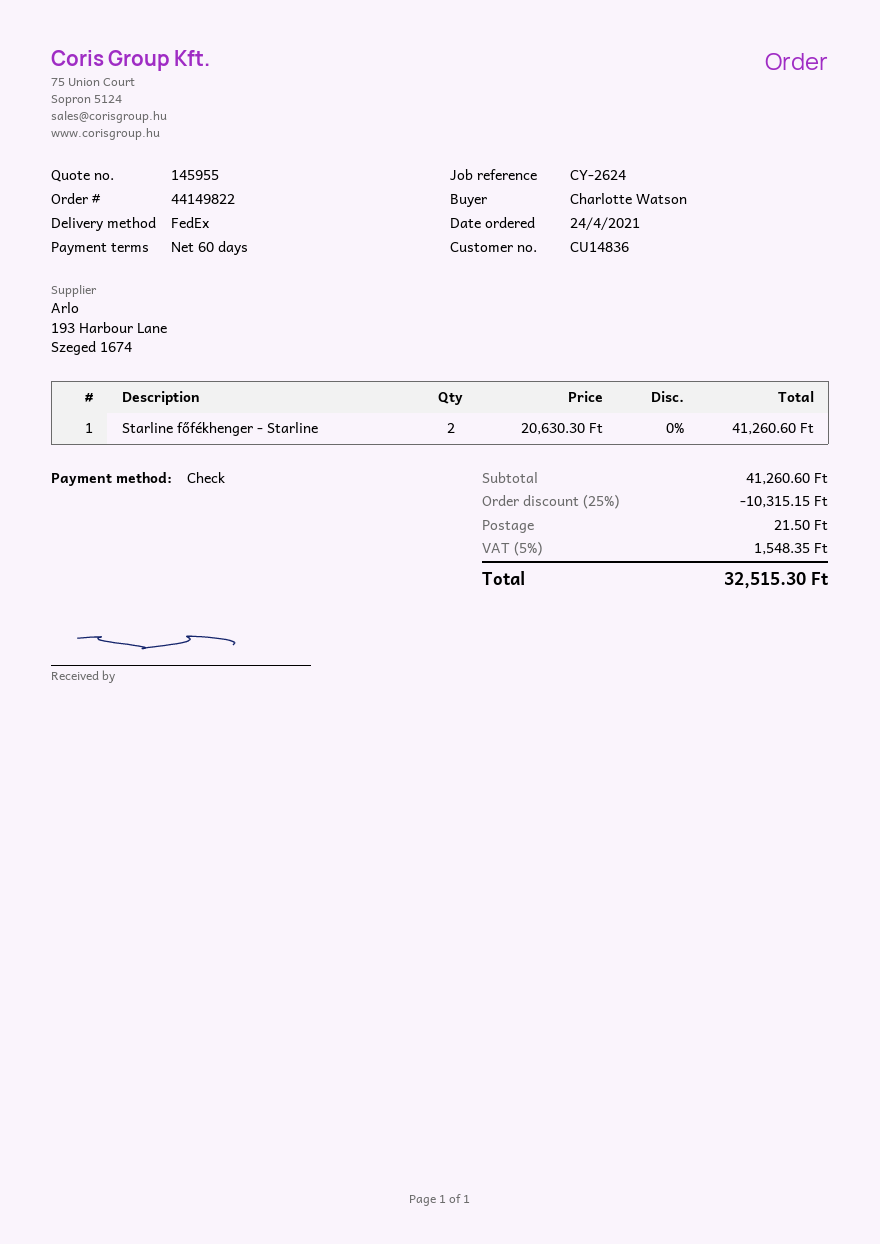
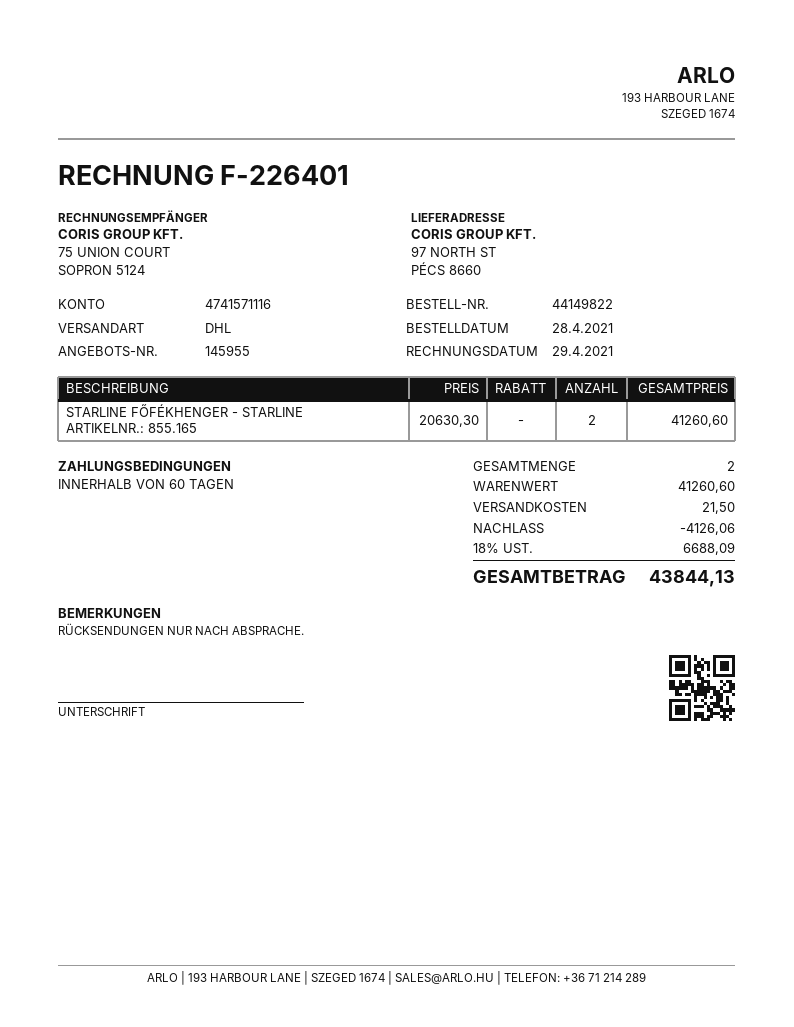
order date: 2021-04-24 -> 2021-04-28
shipping method: FedEx -> DHL
discount: 10315.15 -> 4126.06
tax: 5% = 1548.35 -> 18% = 6688.09
total: 32515.30 -> 43844.13

